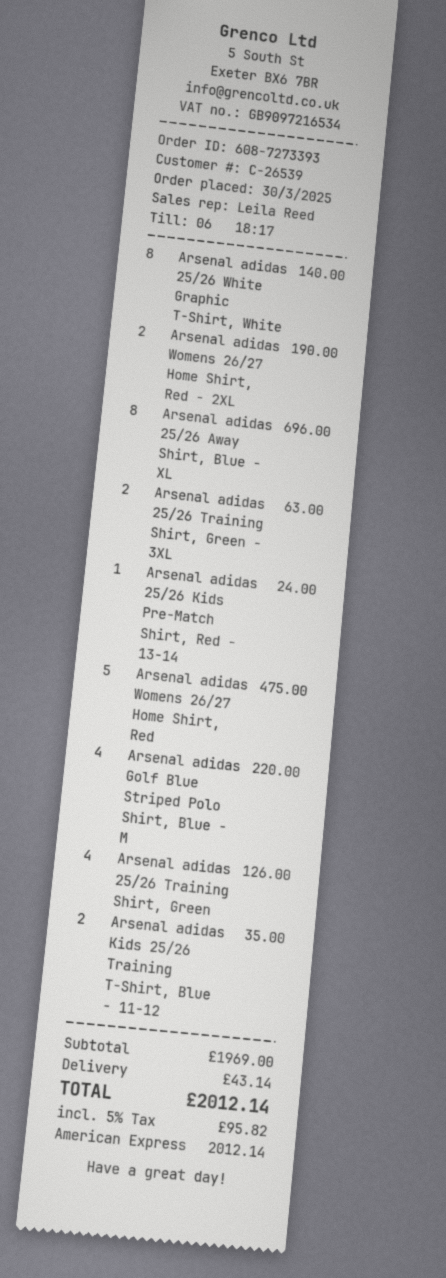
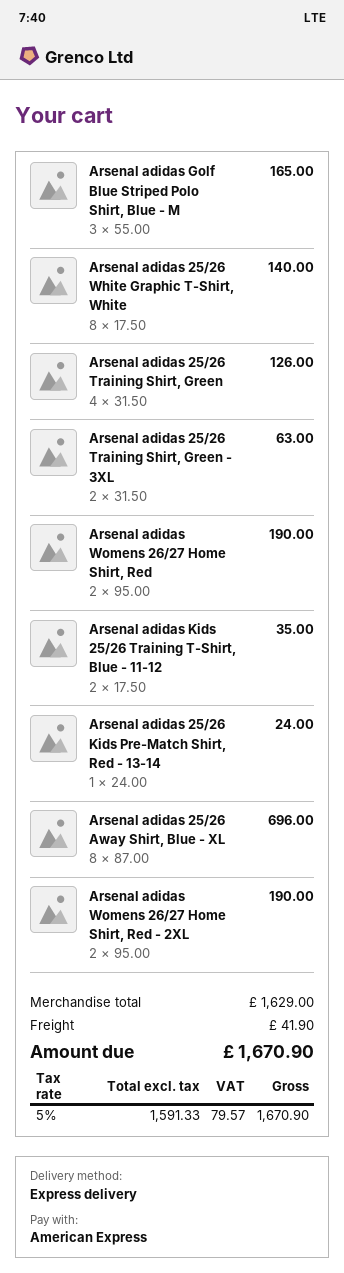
Arsenal adidas Womens 26/27 Home Shirt, Red: 5 for 475.00 -> 2 for 190.00
Arsenal adidas Golf Blue Striped Polo Shirt, Blue - M: 4 for 220.00 -> 3 for 165.00
subtotal: 1969.00 -> 1629.00
shipping: 43.14 -> 41.90
tax: 5% = 95.82 -> 5% = 79.57
total: 2012.14 -> 1670.90

